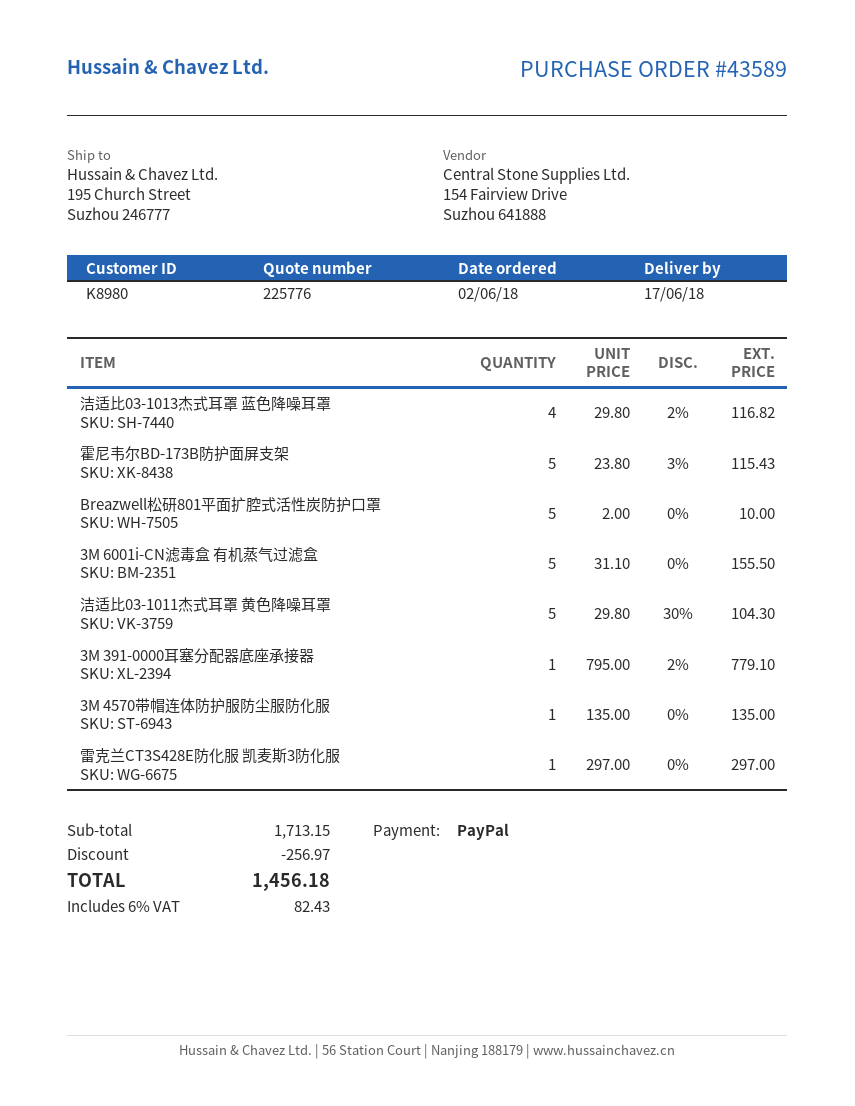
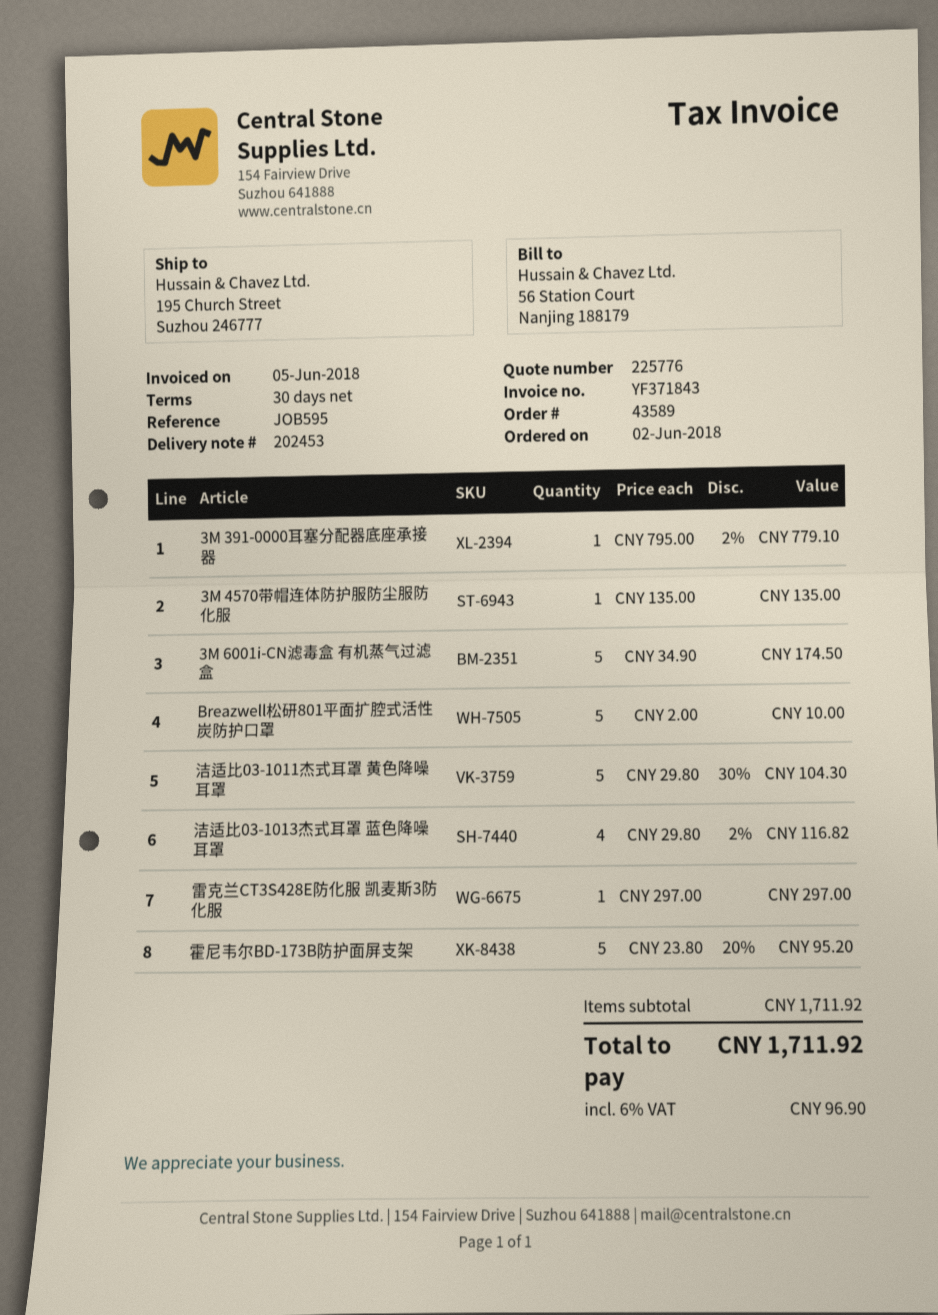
霍尼韦尔BD-173B防护面屏支架: 5 x 23.80 - 3% = 115.43 -> 5 x 23.80 - 20% = 95.20
3M 6001i-CN滤毒盒 有机蒸气过滤盒: 5 x 31.10 = 155.50 -> 5 x 34.90 = 174.50
subtotal: 1713.15 -> 1711.92
discount: 256.97 -> none
tax: 6% = 82.43 -> 6% = 96.90
total: 1456.18 -> 1711.92

